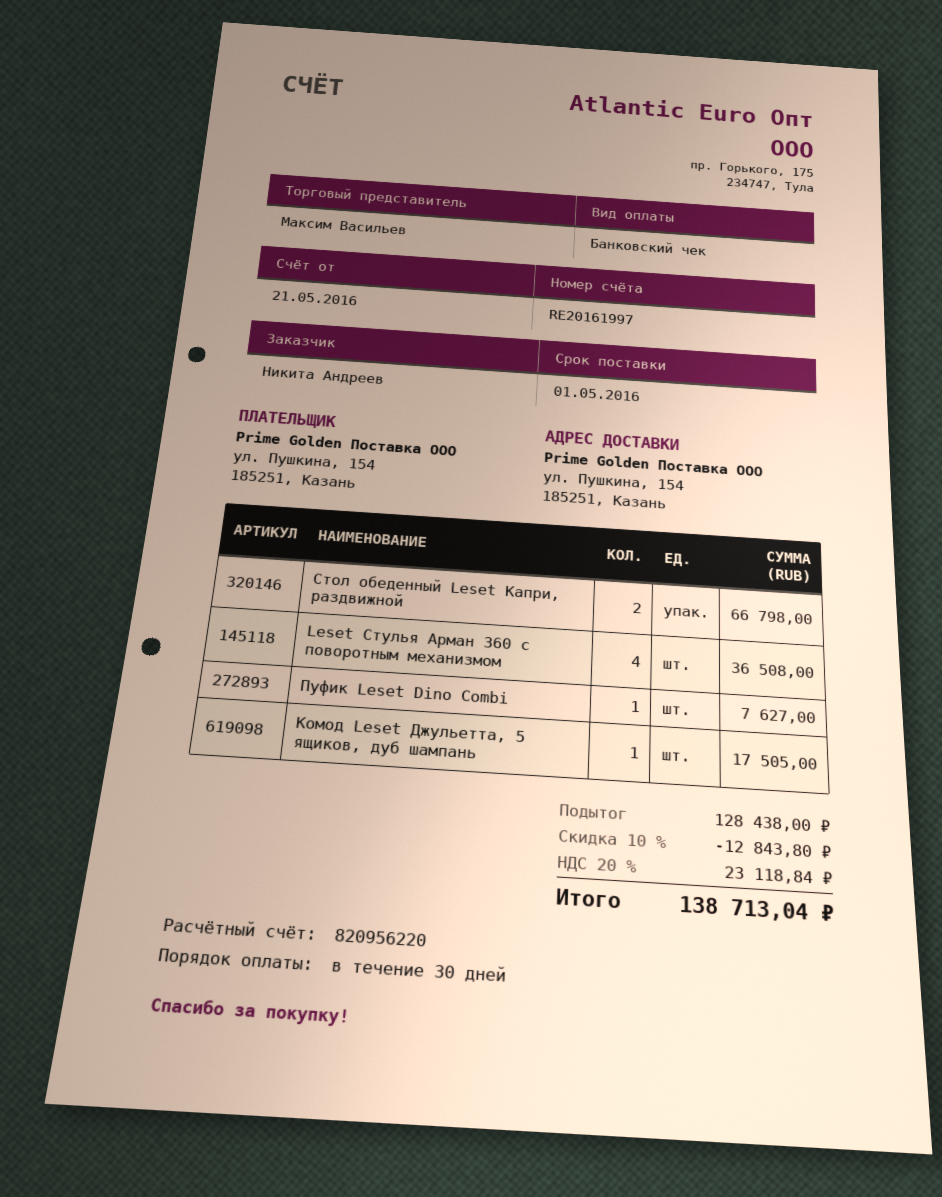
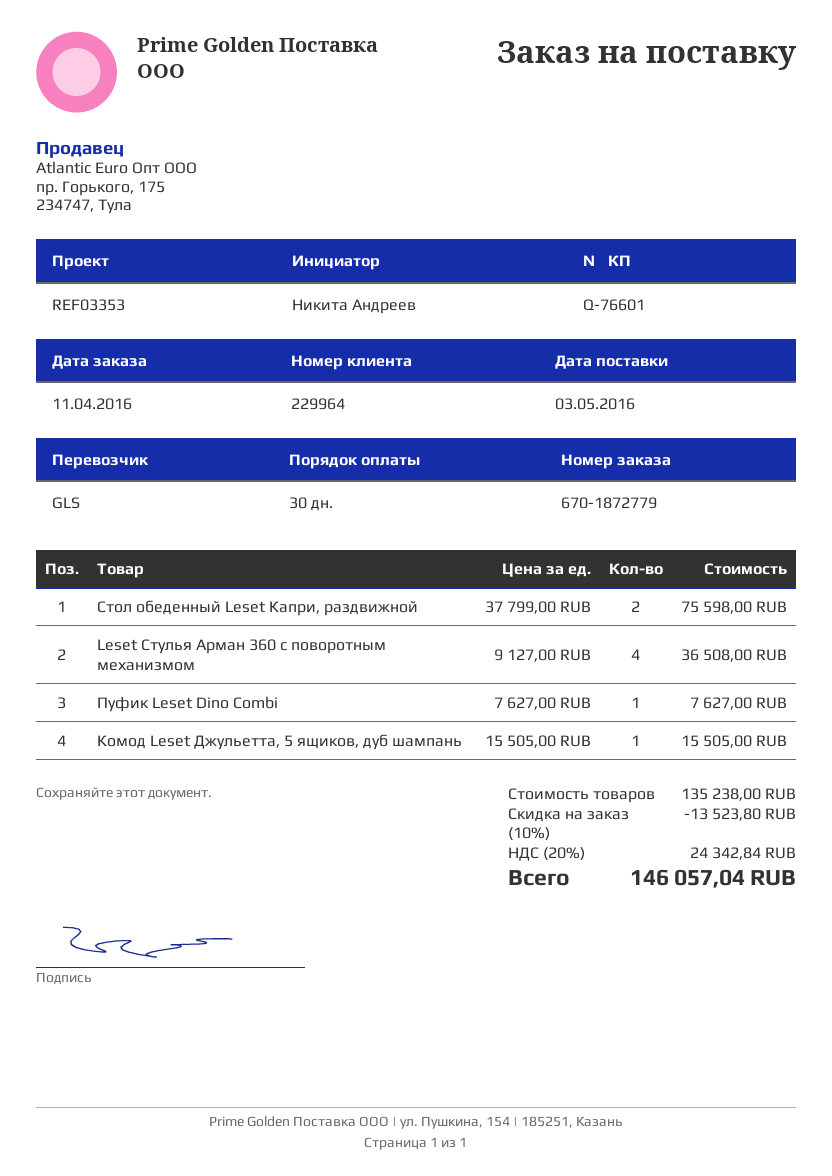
delivery date: 2016-05-01 -> 2016-05-03
Стол обеденный Leset Капри, раздвижной: 2 for 66798.00 -> 2 for 75598.00
Комод Leset Джульетта, 5 ящиков, дуб шампань: 1 for 17505.00 -> 1 for 15505.00
subtotal: 128438.00 -> 135238.00
discount: 10% = 12843.80 -> 10% = 13523.80
tax: 20% = 23118.84 -> 20% = 24342.84
total: 138713.04 -> 146057.04

